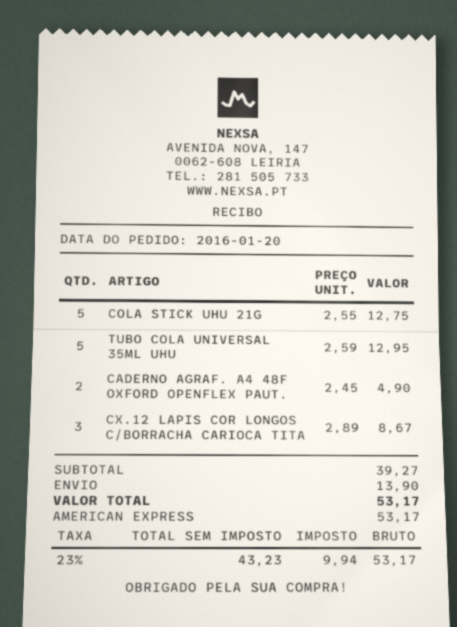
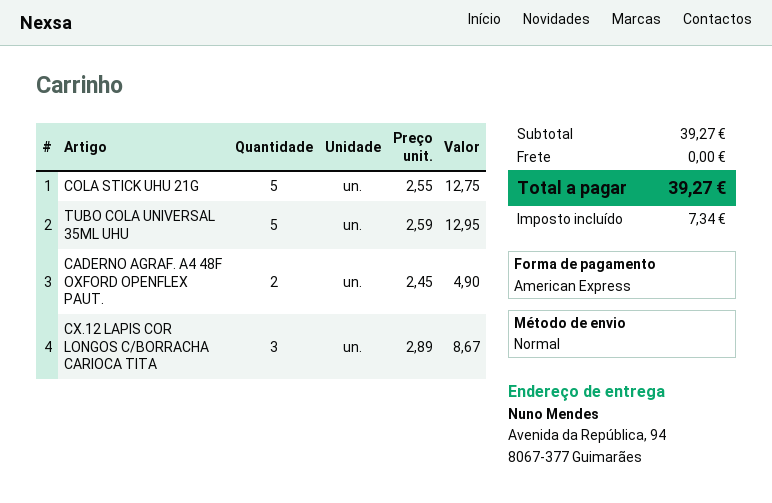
shipping: 13.90 -> 0.00
tax: 9.94 -> 7.34
total: 53.17 -> 39.27

